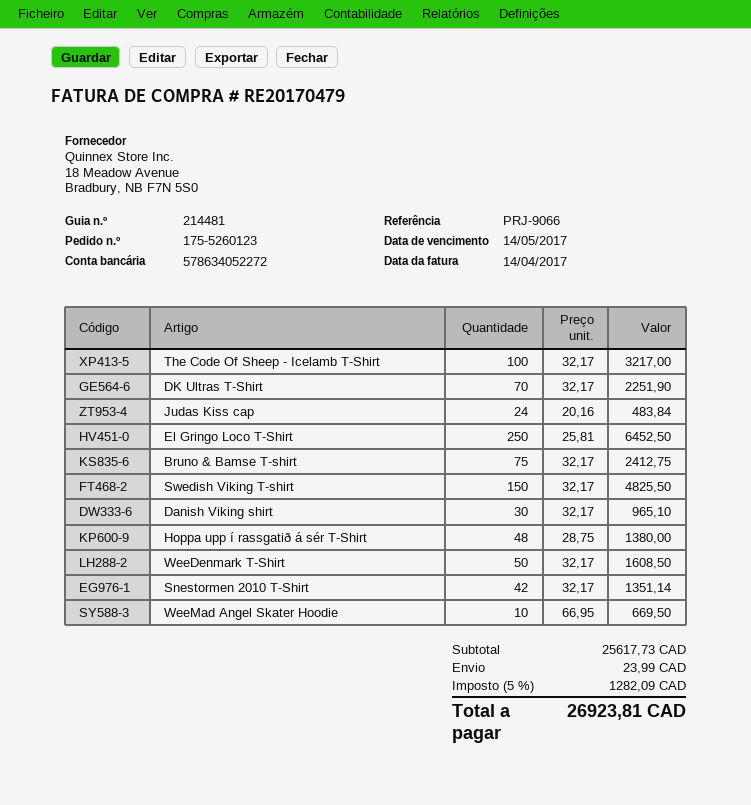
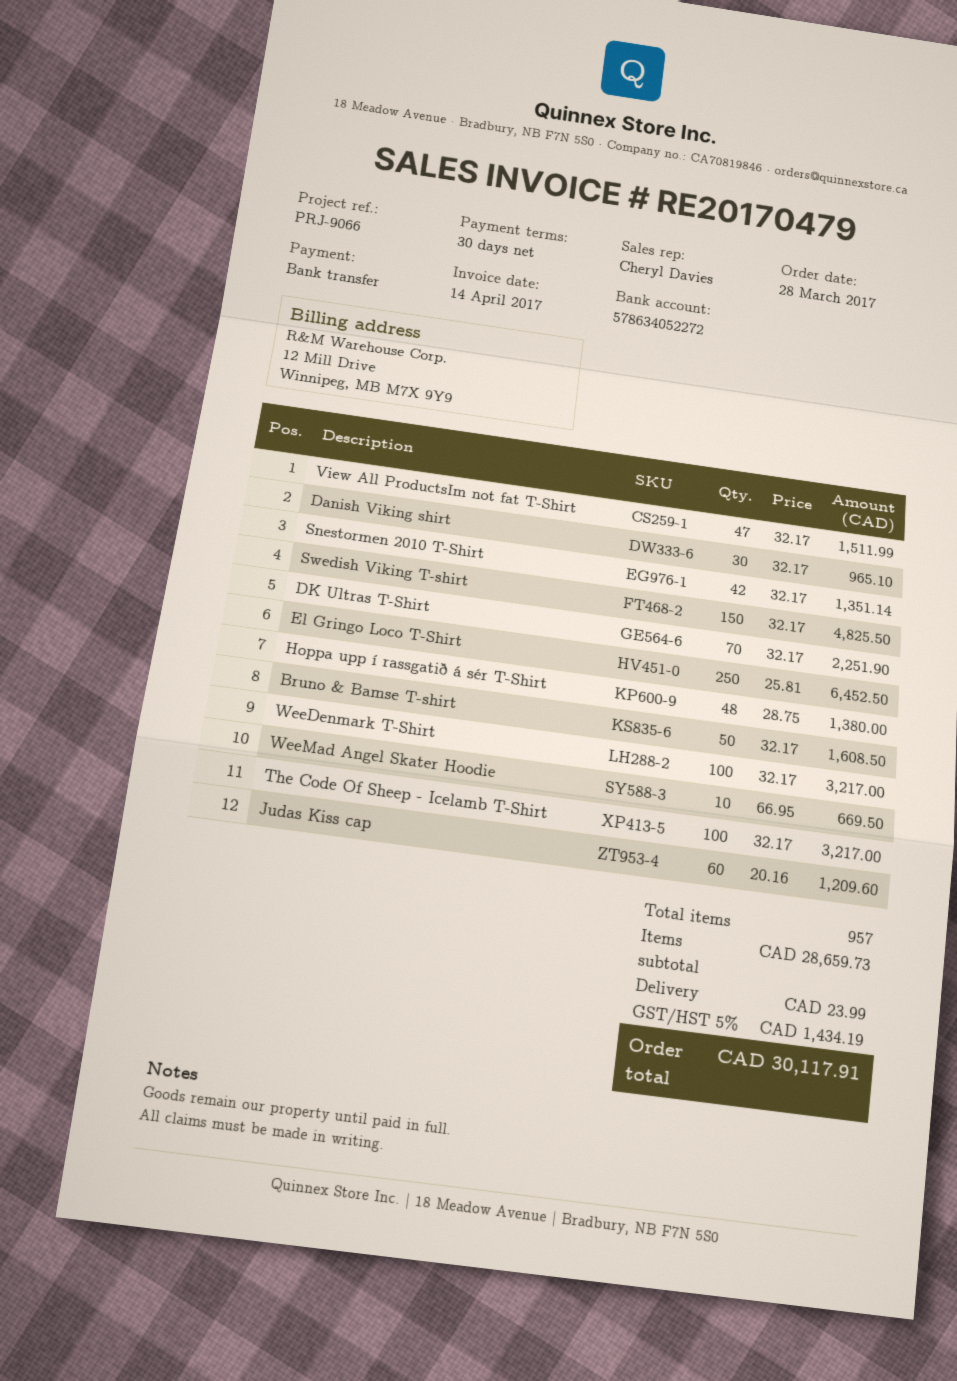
Judas Kiss cap: 24 x 20.16 = 483.84 -> 60 x 20.16 = 1209.60
Bruno & Bamse T-shirt: 75 x 32.17 = 2412.75 -> 50 x 32.17 = 1608.50
WeeDenmark T-Shirt: 50 x 32.17 = 1608.50 -> 100 x 32.17 = 3217.00
View All ProductsIm not fat T-Shirt: none -> 47 x 32.17 = 1511.99
subtotal: 25617.73 -> 28659.73
tax: 5% = 1282.09 -> 5% = 1434.19
total: 26923.81 -> 30117.91

